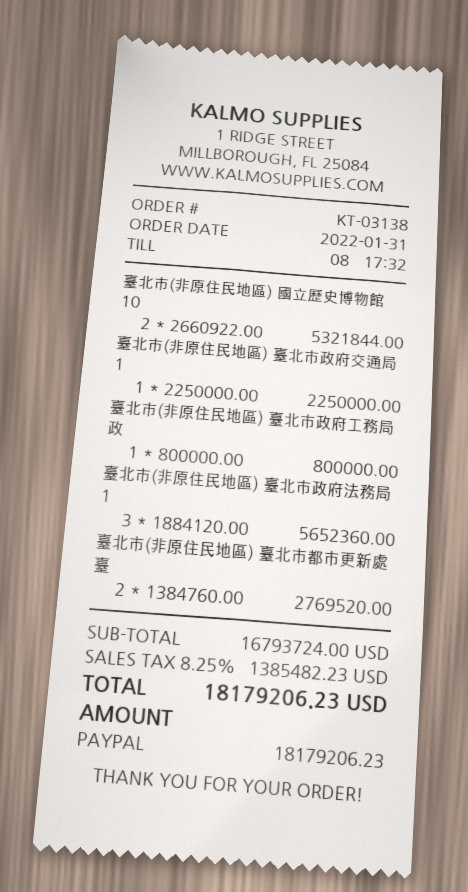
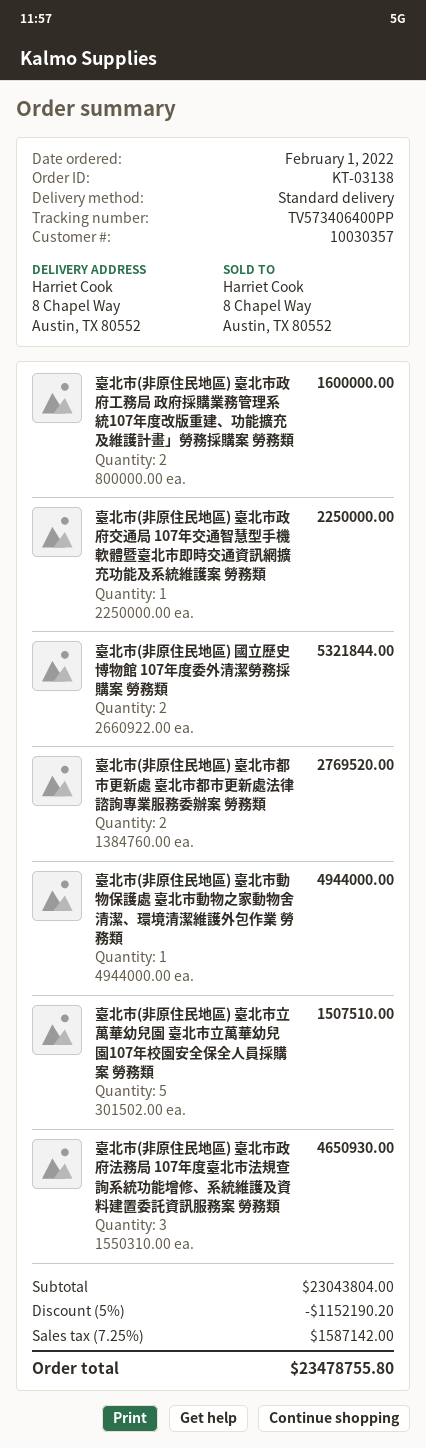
order date: 2022-01-31 -> 2022-02-01
臺北市(非原住民地區) 臺北市政府工務局 政: 1 x 800000.00 = 800000.00 -> 2 x 800000.00 = 1600000.00
臺北市(非原住民地區) 臺北市政府法務局 1: 3 x 1884120.00 = 5652360.00 -> 3 x 1550310.00 = 4650930.00
臺北市(非原住民地區) 臺北市動物保護處 臺北市動物之家動物舍清潔、環境清潔維護外包作業 勞務類: none -> 1 x 4944000.00 = 4944000.00
臺北市(非原住民地區) 臺北市立萬華幼兒園 臺北市立萬華幼兒園107年校園安全保全人員採購案 勞務類: none -> 5 x 301502.00 = 1507510.00
subtotal: 16793724.00 -> 23043804.00
discount: none -> 5% = 1152190.20
tax: 8.25% = 1385482.23 -> 7.25% = 1587142.00
total: 18179206.23 -> 23478755.80

